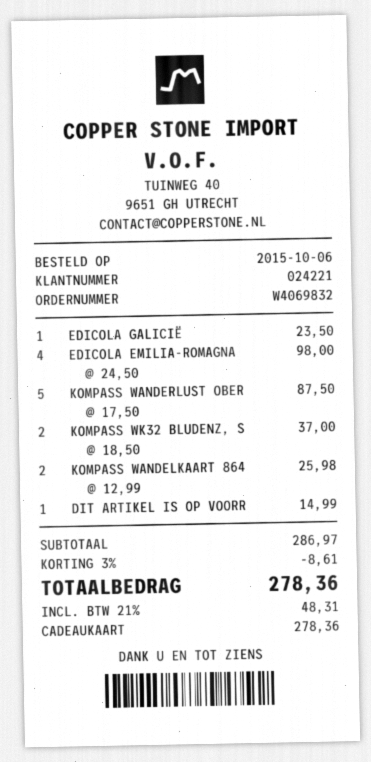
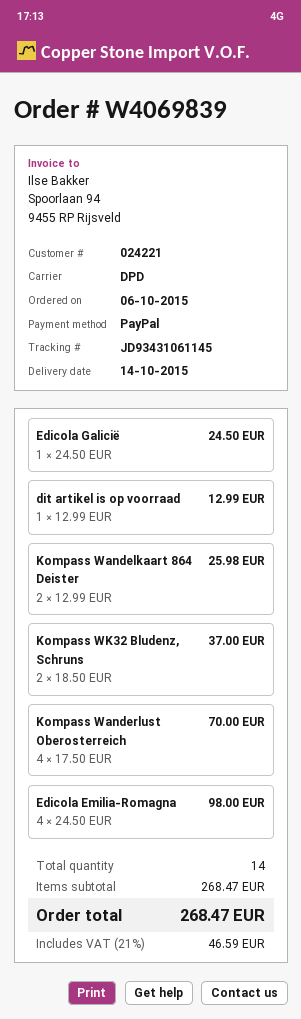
order number: W4069832 -> W4069839
payment method: gift card -> PayPal
EDICOLA GALICIË: 1 x 23.50 = 23.50 -> 1 x 24.50 = 24.50
KOMPASS WANDERLUST OBER: 5 x 17.50 = 87.50 -> 4 x 17.50 = 70.00
DIT ARTIKEL IS OP VOORR: 1 x 14.99 = 14.99 -> 1 x 12.99 = 12.99
subtotal: 286.97 -> 268.47
discount: 3% = 8.61 -> none
tax: 21% = 48.31 -> 21% = 46.59
total: 278.36 -> 268.47

